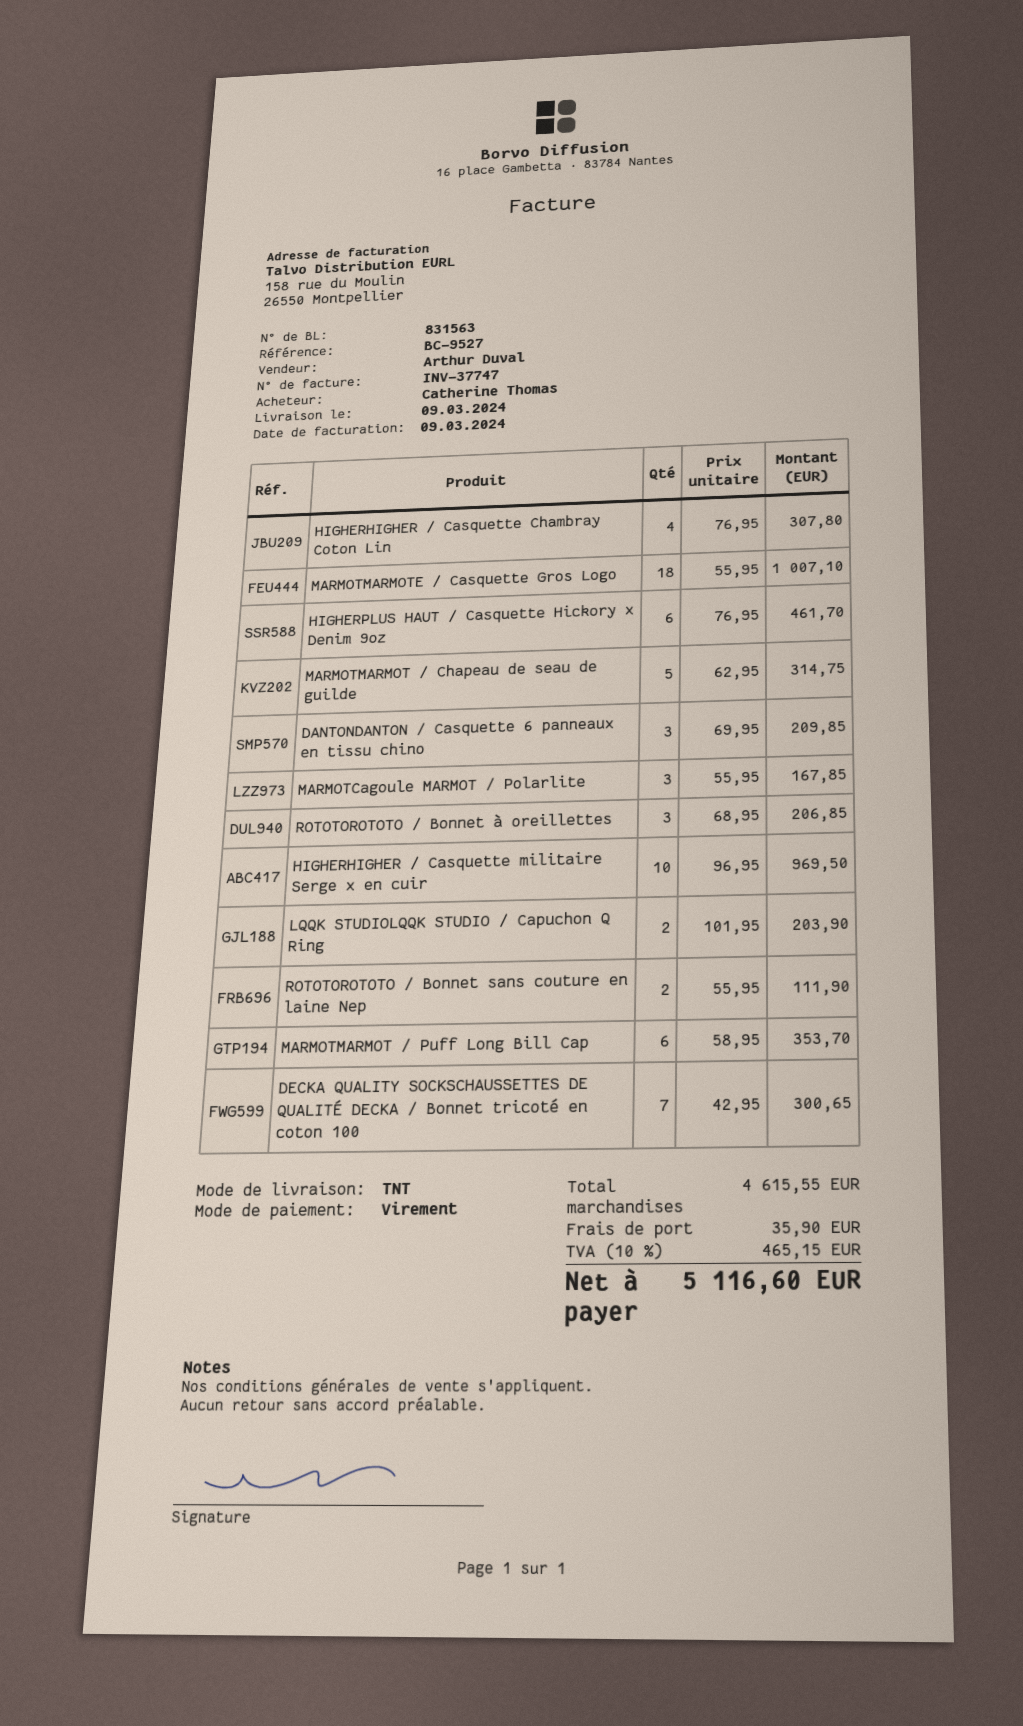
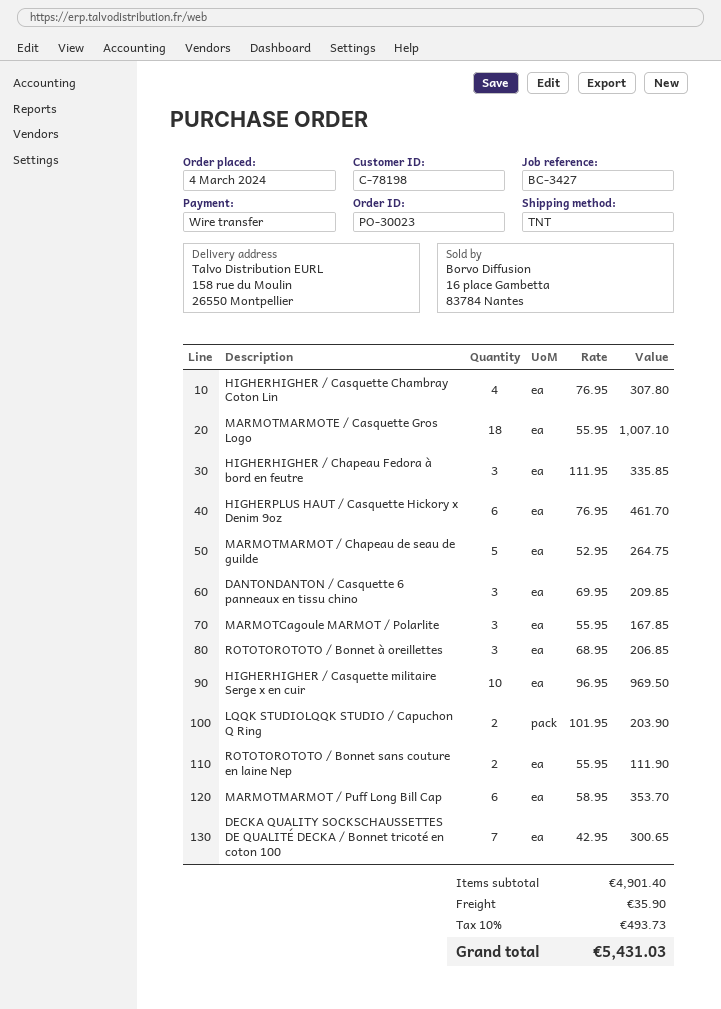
reference: BC-9527 -> BC-3427
MARMOTMARMOT / Chapeau de seau de guilde: 5 x 62.95 = 314.75 -> 5 x 52.95 = 264.75
HIGHERHIGHER / Chapeau Fedora à bord en feutre: none -> 3 x 111.95 = 335.85
subtotal: 4615.55 -> 4901.40
tax: 10% = 465.15 -> 10% = 493.73
total: 5116.60 -> 5431.03

